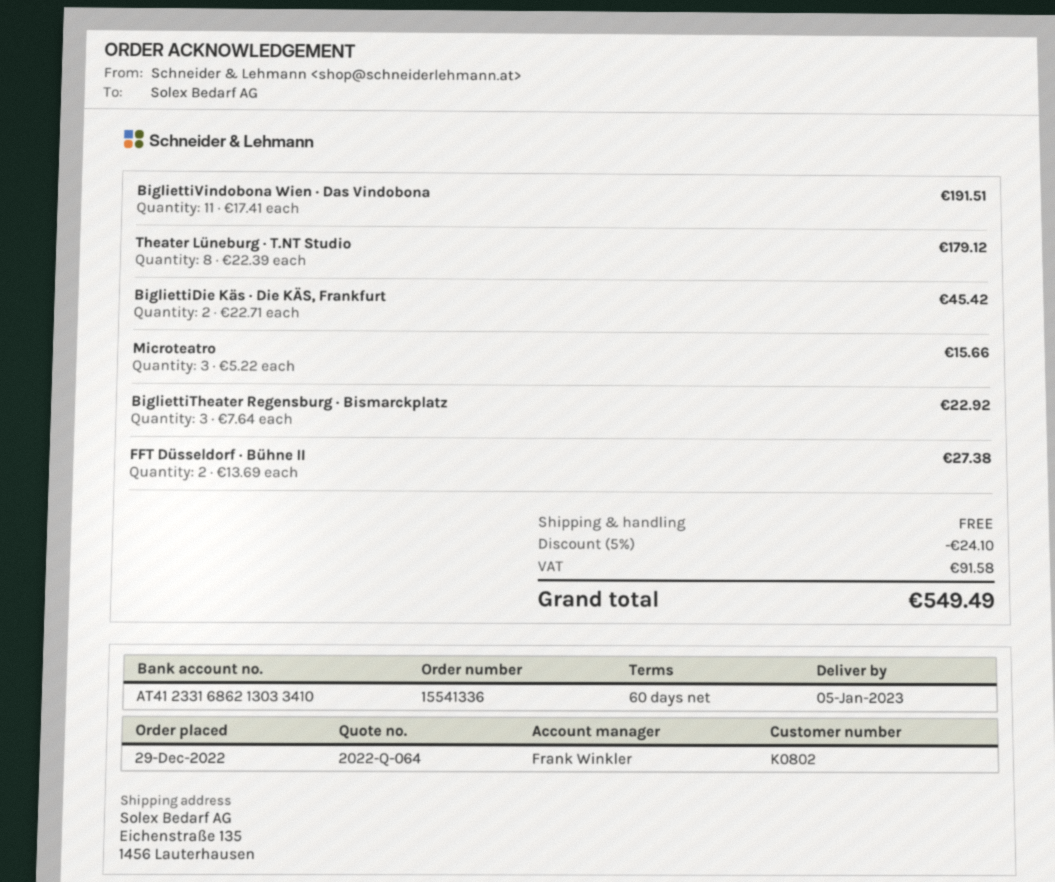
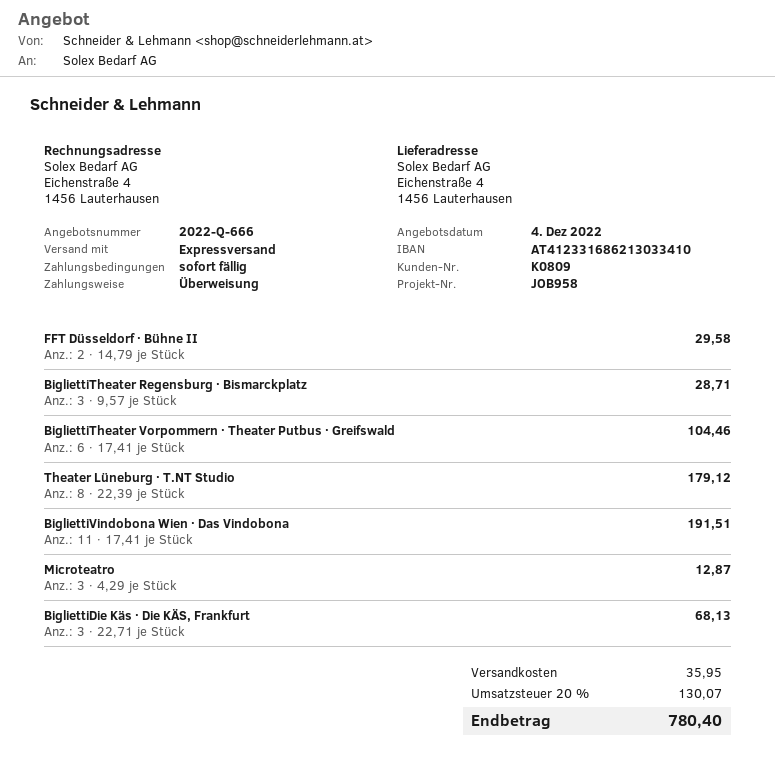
quote number: 2022-Q-064 -> 2022-Q-666
payment terms: 60 days -> on receipt
customer number: K0802 -> K0809
ship to: Eichenstraße 135, 1456 Lauterhausen -> Eichenstraße 4, 1456 Lauterhausen
BigliettiDie Käs · Die KÄS, Frankfurt: 2 x 22.71 = 45.42 -> 3 x 22.71 = 68.13
Microteatro: 3 x 5.22 = 15.66 -> 3 x 4.29 = 12.87
BigliettiTheater Regensburg · Bismarckplatz: 3 x 7.64 = 22.92 -> 3 x 9.57 = 28.71
FFT Düsseldorf · Bühne II: 2 x 13.69 = 27.38 -> 2 x 14.79 = 29.58
BigliettiTheater Vorpommern · Theater Putbus · Greifswald: none -> 6 x 17.41 = 104.46
discount: 5% = 24.10 -> none
shipping: 0.00 -> 35.95
tax: 91.58 -> 130.07
total: 549.49 -> 780.40

